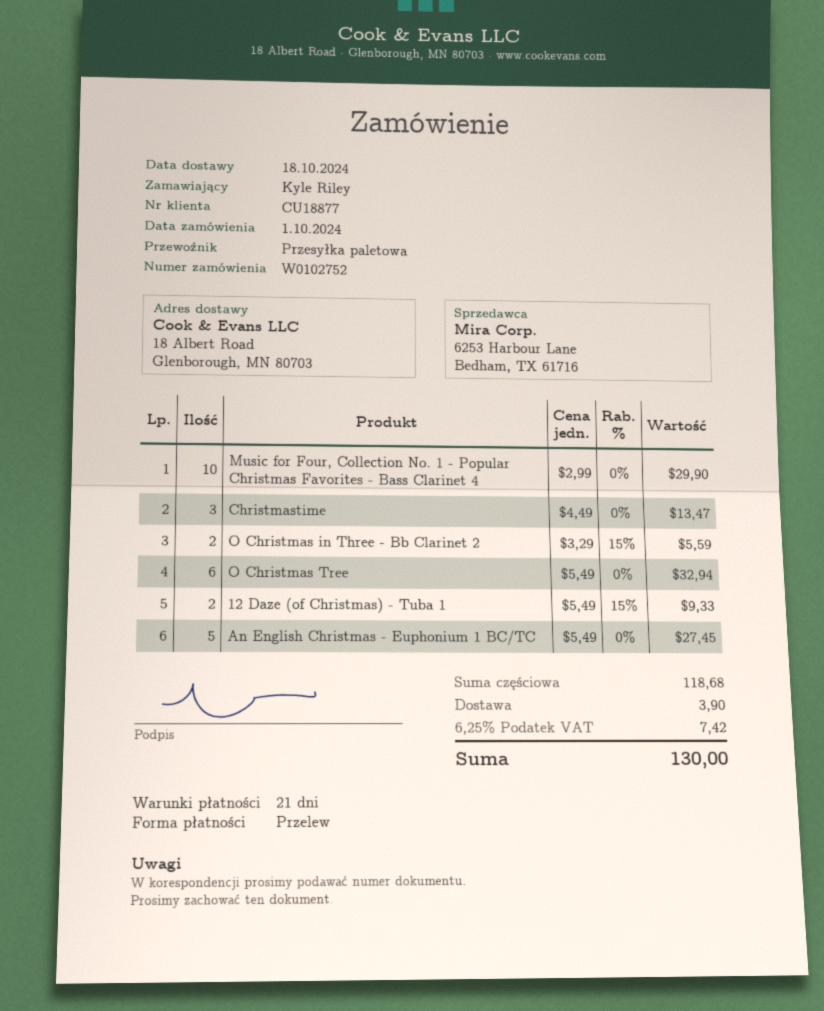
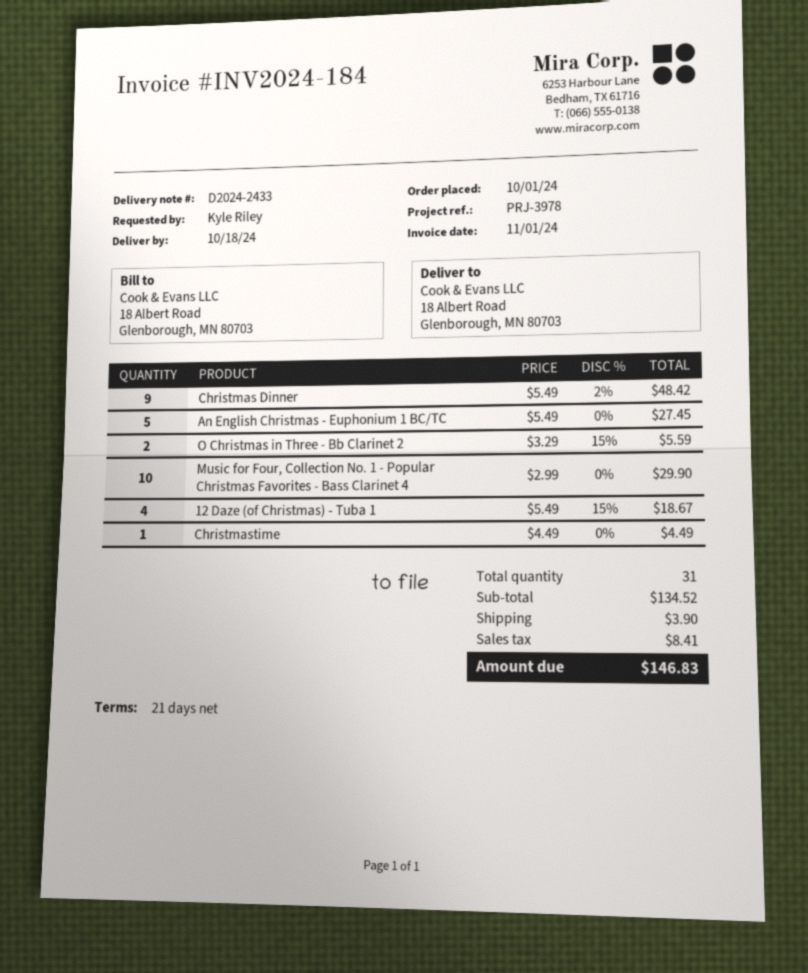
Christmastime: 3 x 4.49 = 13.47 -> 1 x 4.49 = 4.49
O Christmas Tree: 6 x 5.49 = 32.94 -> none
12 Daze (of Christmas) - Tuba 1: 2 x 5.49 - 15% = 9.33 -> 4 x 5.49 - 15% = 18.67
Christmas Dinner: none -> 9 x 5.49 - 2% = 48.42
subtotal: 118.68 -> 134.52
tax: 7.42 -> 8.41
total: 130.00 -> 146.83

